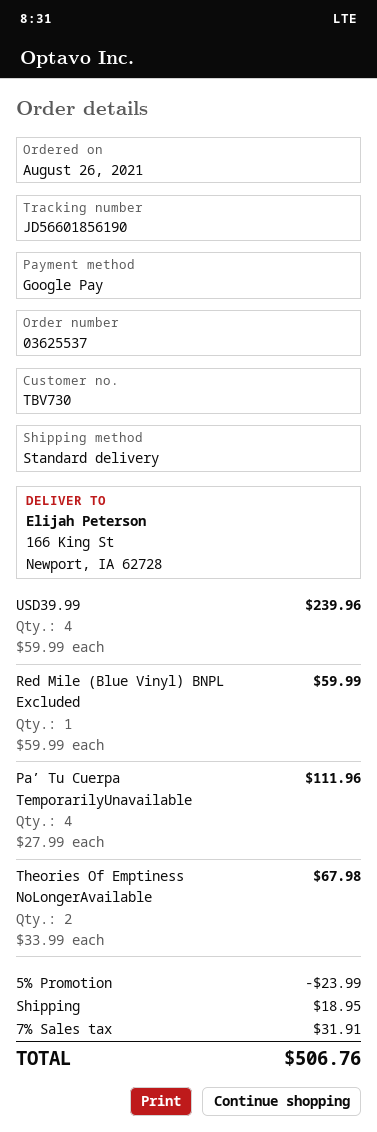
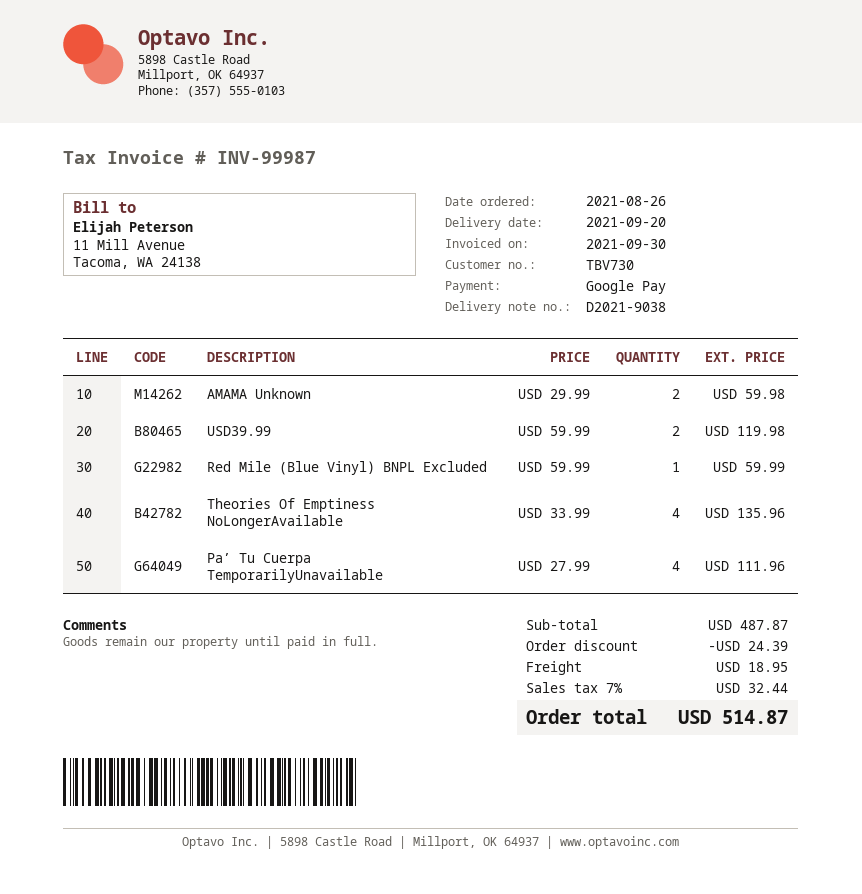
USD39.99: 4 x 59.99 = 239.96 -> 2 x 59.99 = 119.98
Theories Of Emptiness NoLongerAvailable: 2 x 33.99 = 67.98 -> 4 x 33.99 = 135.96
AMAMA Unknown: none -> 2 x 29.99 = 59.98
discount: 23.99 -> 24.39
tax: 7% = 31.91 -> 7% = 32.44
total: 506.76 -> 514.87

